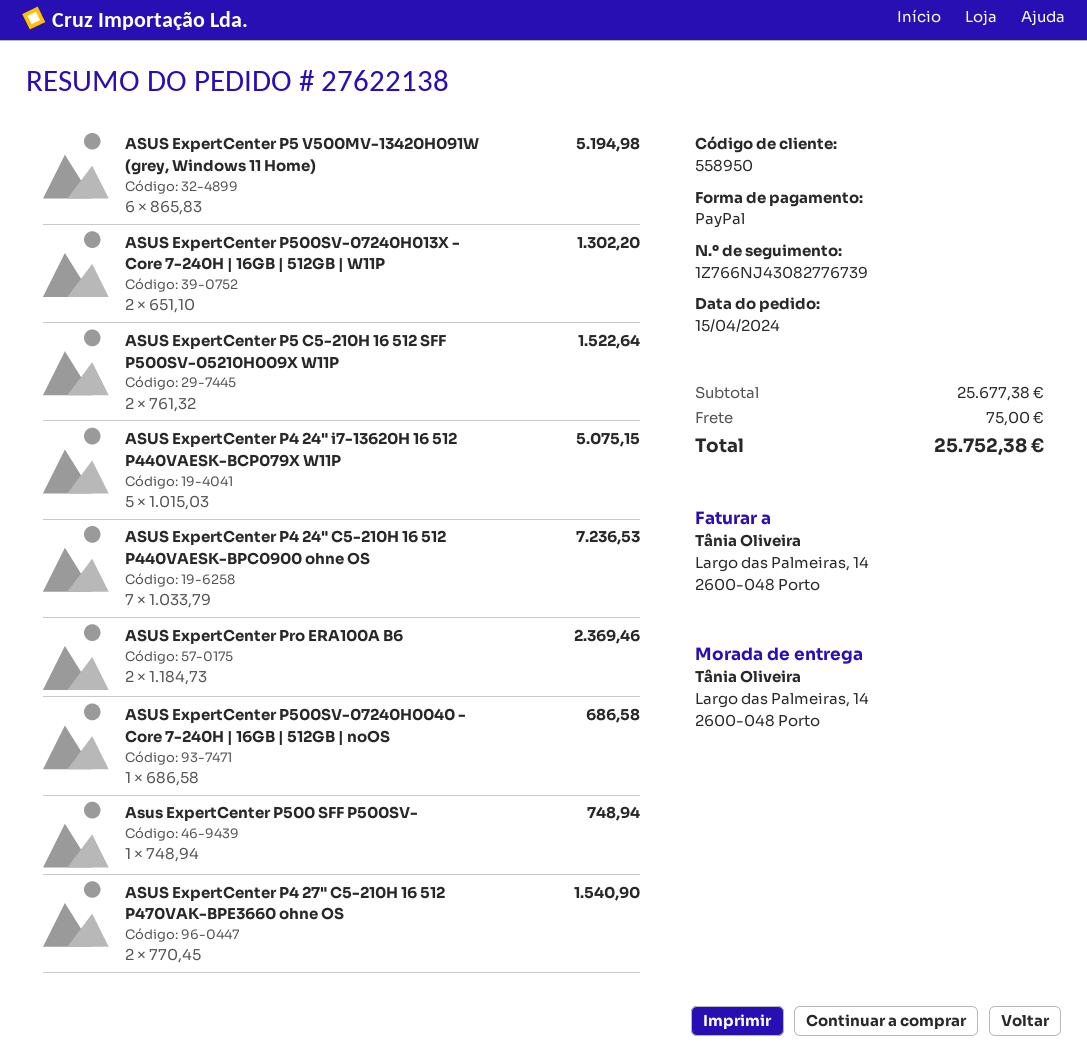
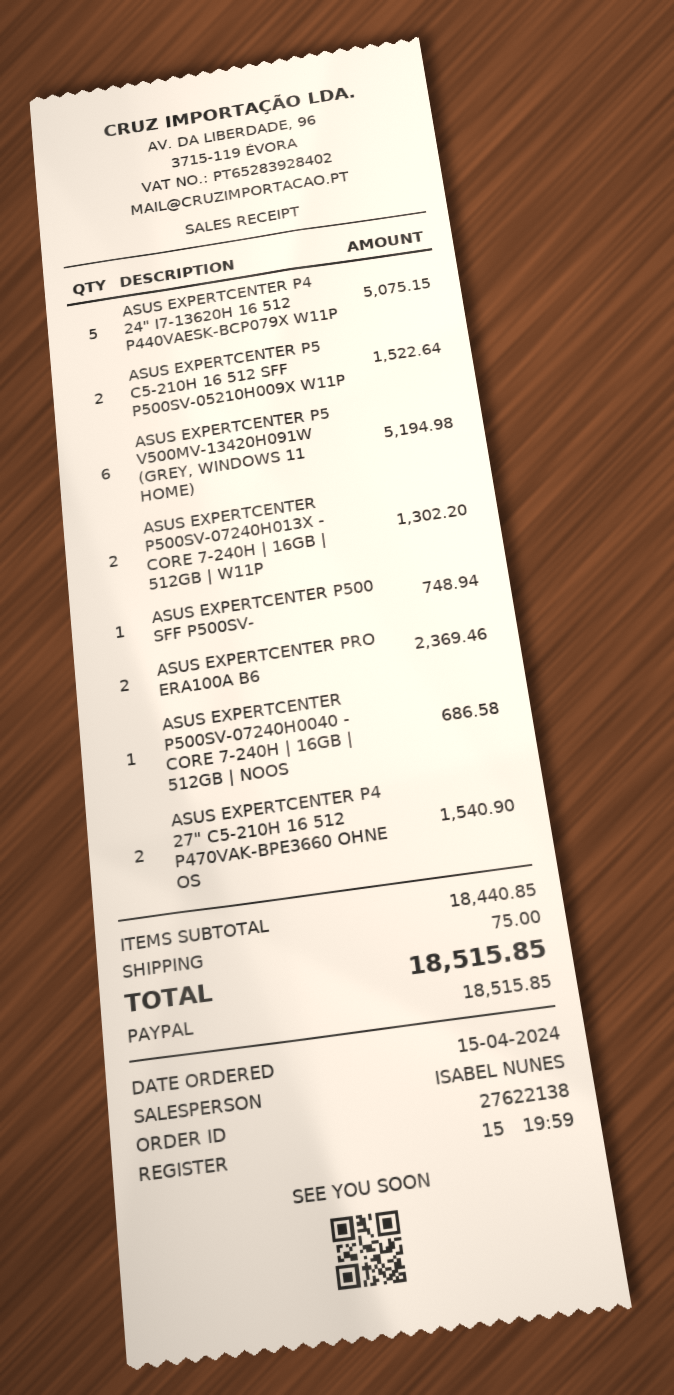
ASUS ExpertCenter P4 24" C5-210H 16 512 P440VAESK-BPC0900 ohne OS: 7 for 7236.53 -> none
subtotal: 25677.38 -> 18440.85
total: 25752.38 -> 18515.85

